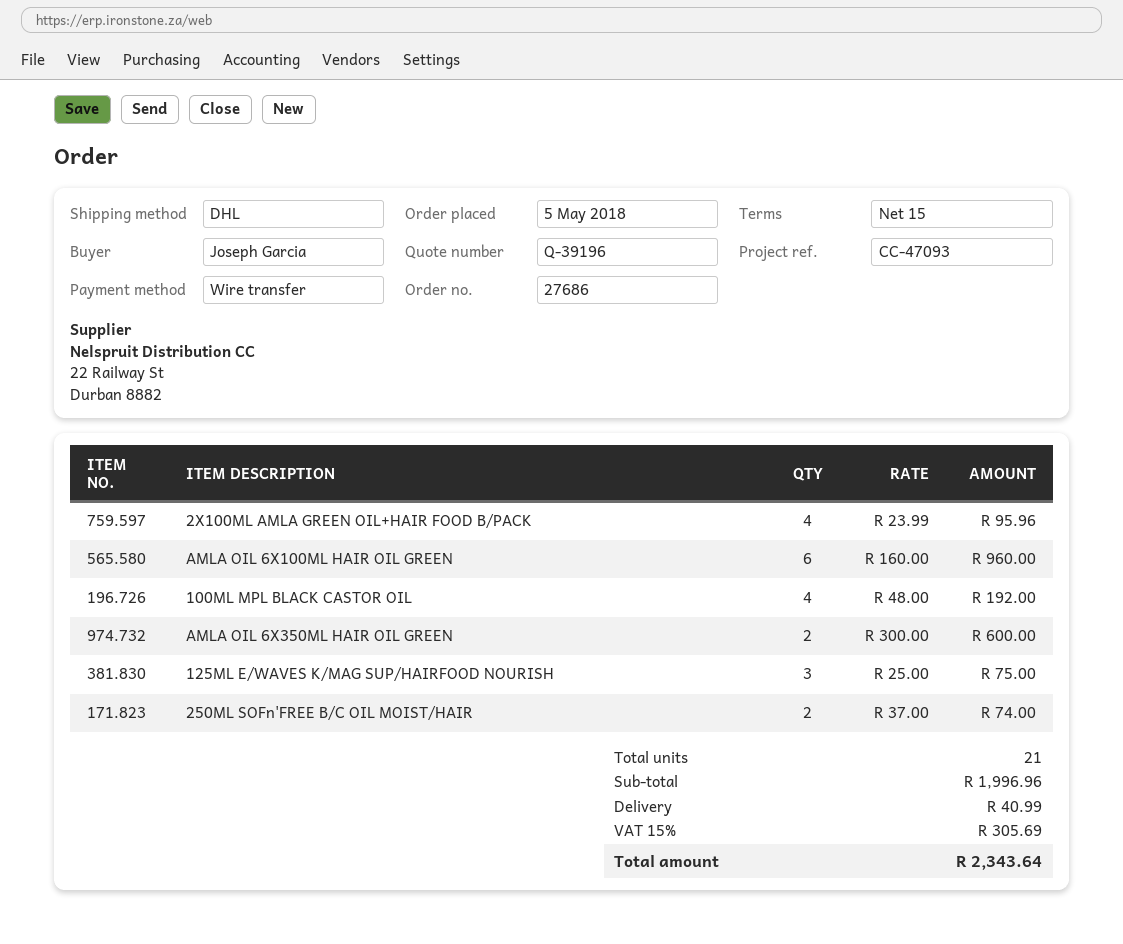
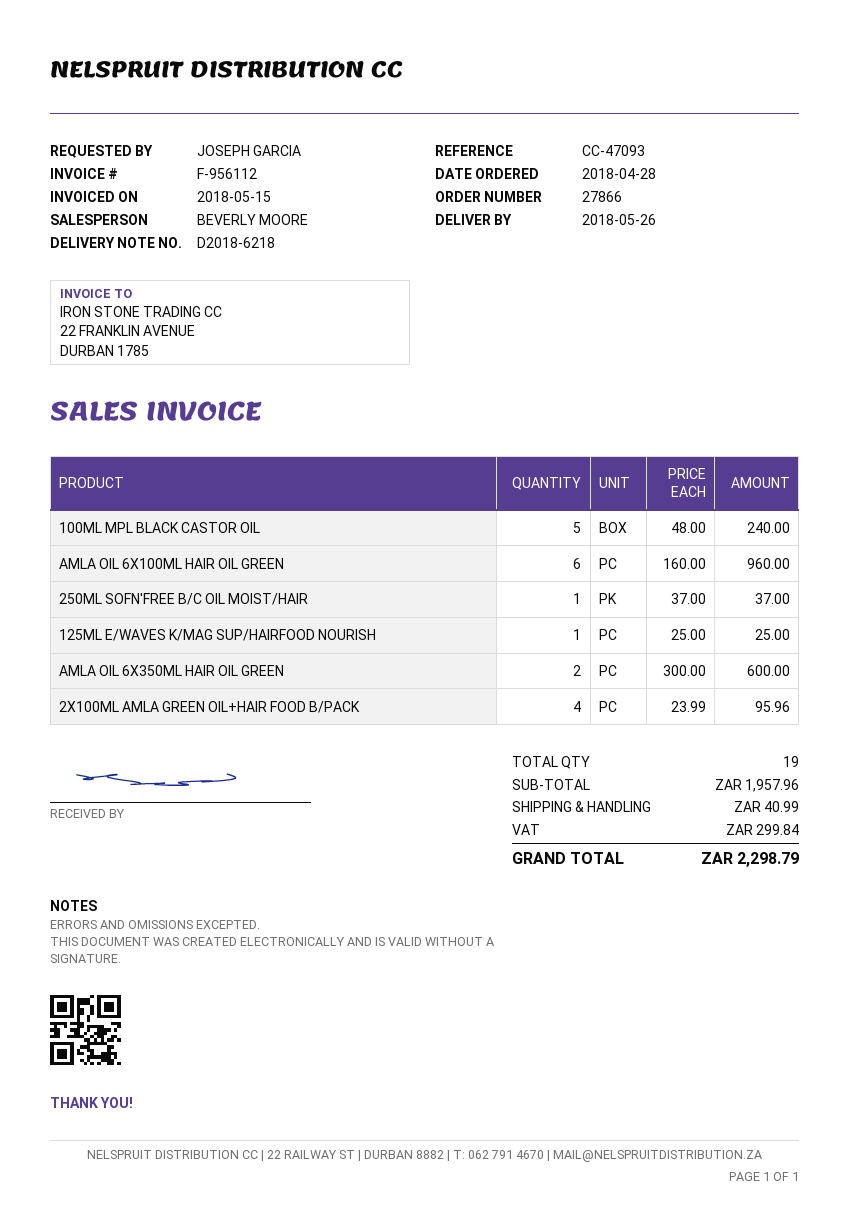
order number: 27686 -> 27866
order date: 2018-05-05 -> 2018-04-28
100ML MPL BLACK CASTOR OIL: 4 x 48.00 = 192.00 -> 5 x 48.00 = 240.00
125ML E/WAVES K/MAG SUP/HAIRFOOD NOURISH: 3 x 25.00 = 75.00 -> 1 x 25.00 = 25.00
250ML SOFn'FREE B/C OIL MOIST/HAIR: 2 x 37.00 = 74.00 -> 1 x 37.00 = 37.00
total quantity: 21 -> 19
subtotal: 1996.96 -> 1957.96
tax: 305.69 -> 299.84
total: 2343.64 -> 2298.79

